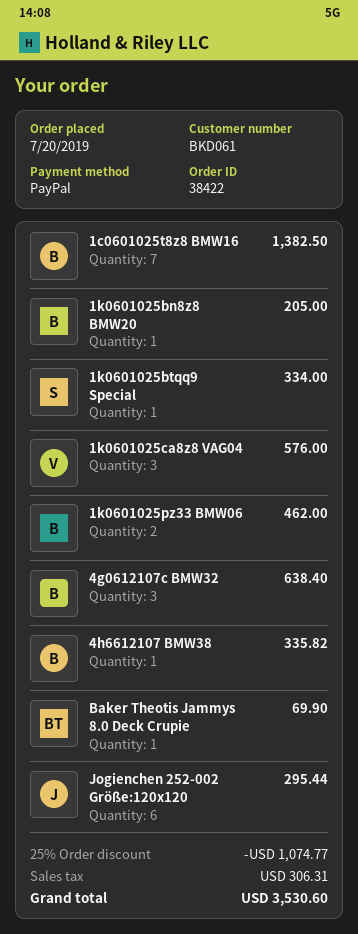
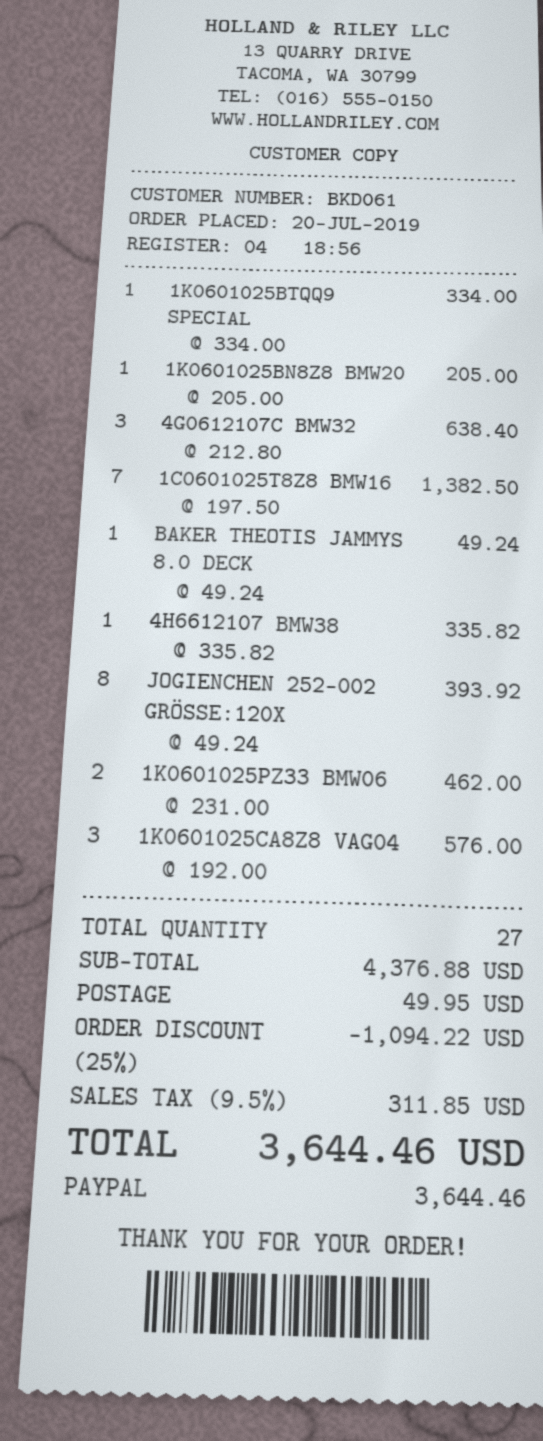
Baker Theotis Jammys 8.0 Deck Crupie: 1 for 69.90 -> 1 for 49.24
Jogienchen 252-002 Größe:120x120: 6 for 295.44 -> 8 for 393.92
discount: 25% = 1074.77 -> 25% = 1094.22
shipping: none -> 49.95
tax: 306.31 -> 311.85
total: 3530.60 -> 3644.46

